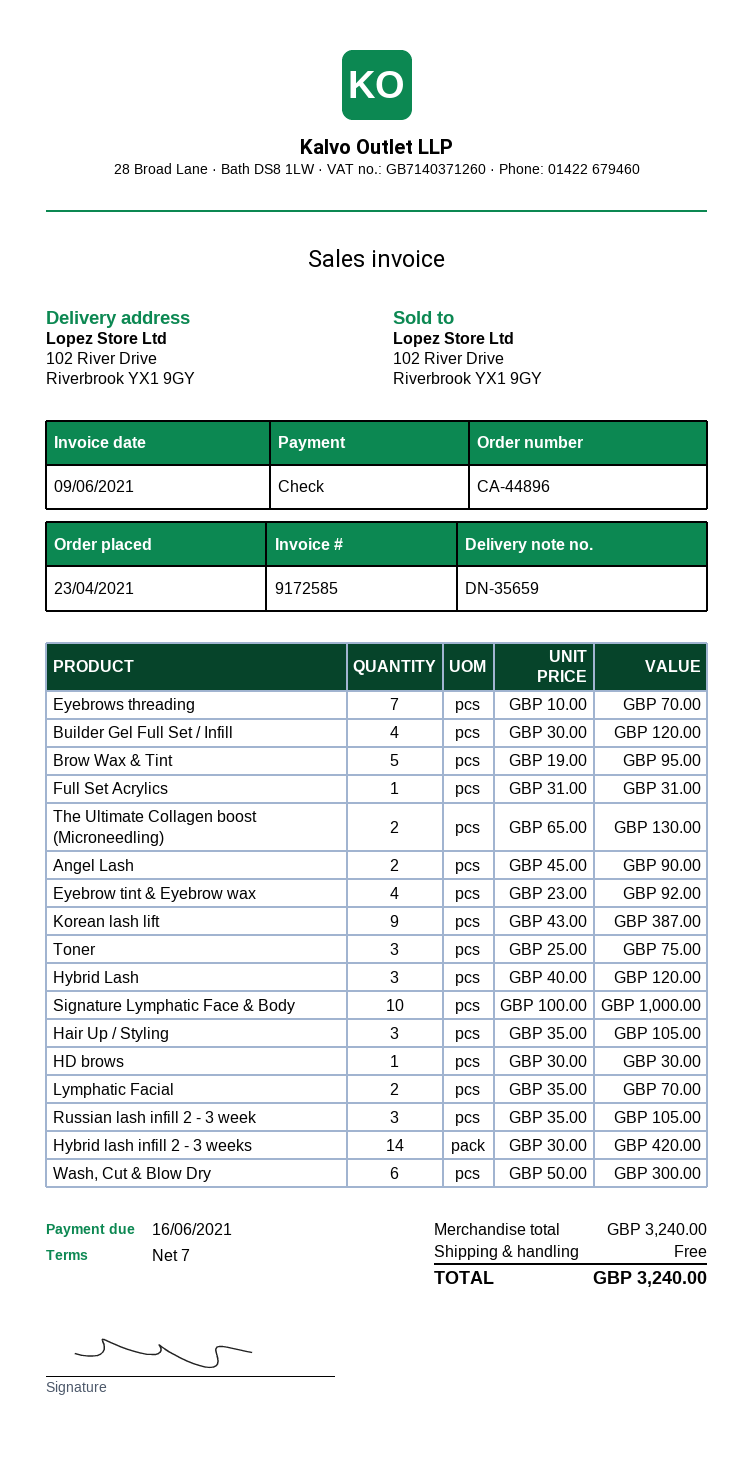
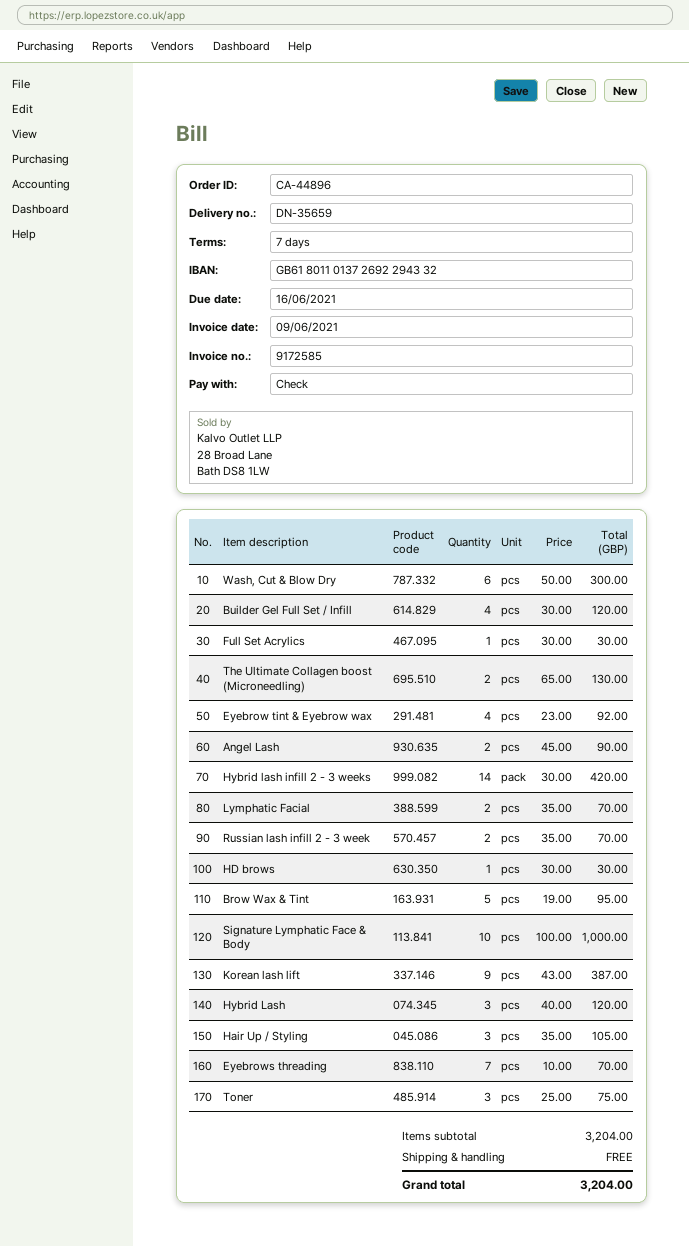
Full Set Acrylics: 1 x 31.00 = 31.00 -> 1 x 30.00 = 30.00
Russian lash infill 2 - 3 week: 3 x 35.00 = 105.00 -> 2 x 35.00 = 70.00
subtotal: 3240.00 -> 3204.00
total: 3240.00 -> 3204.00

